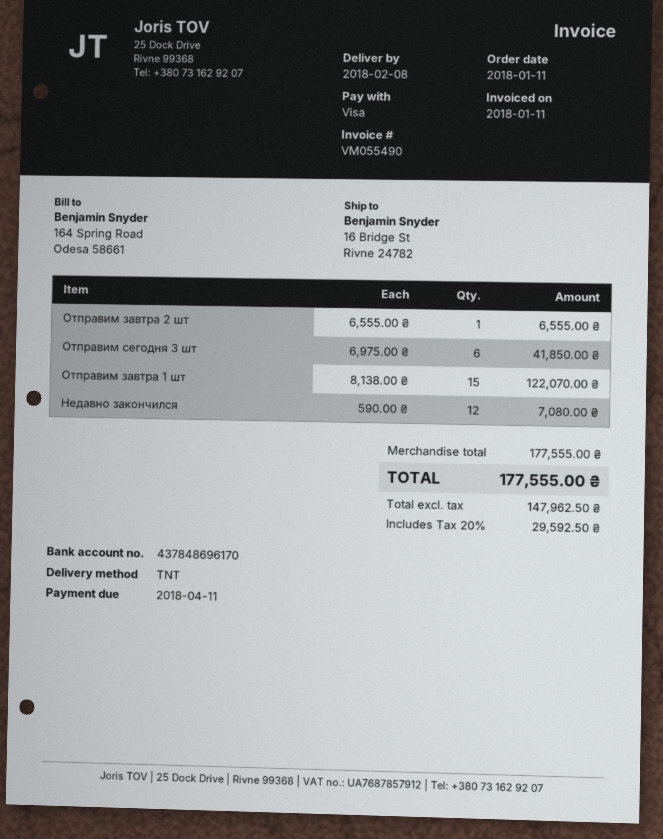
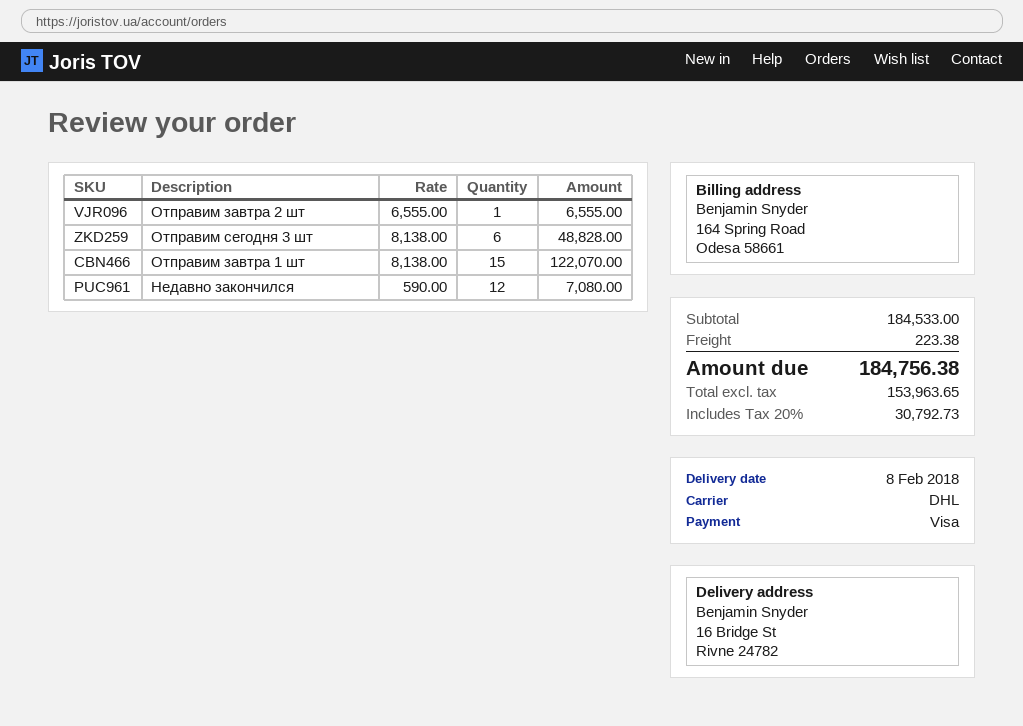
shipping method: TNT -> DHL
Отправим сегодня 3 шт: 6 x 6975.00 = 41850.00 -> 6 x 8138.00 = 48828.00
subtotal: 177555.00 -> 184533.00
shipping: none -> 223.38
net: 147962.50 -> 153963.65
tax: 20% = 29592.50 -> 20% = 30792.73
total: 177555.00 -> 184756.38

